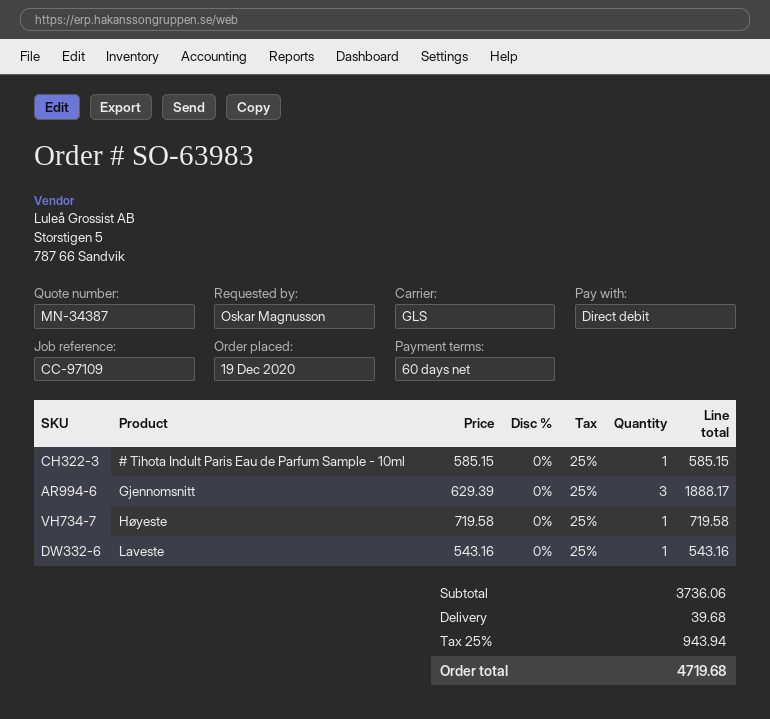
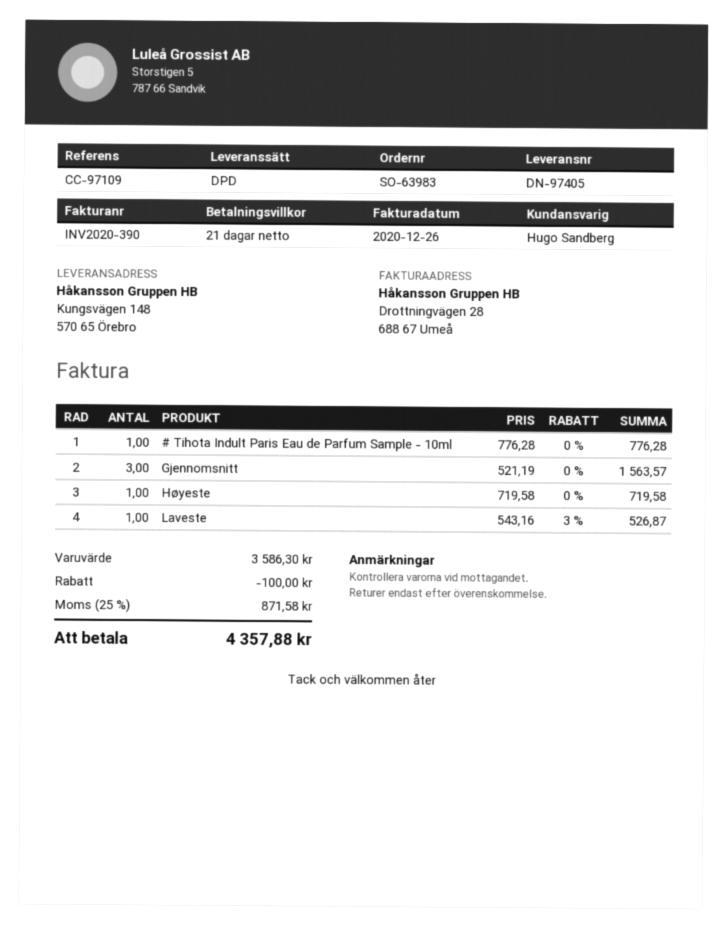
payment terms: 60 days -> 21 days
shipping method: GLS -> DPD
# Tihota Indult Paris Eau de Parfum Sample - 10ml: 1 x 585.15 = 585.15 -> 1 x 776.28 = 776.28
Gjennomsnitt: 3 x 629.39 = 1888.17 -> 3 x 521.19 = 1563.57
Laveste: 1 x 543.16 = 543.16 -> 1 x 543.16 - 3% = 526.87
subtotal: 3736.06 -> 3586.30
discount: none -> 100.00
shipping: 39.68 -> none
tax: 25% = 943.94 -> 25% = 871.58
total: 4719.68 -> 4357.88

